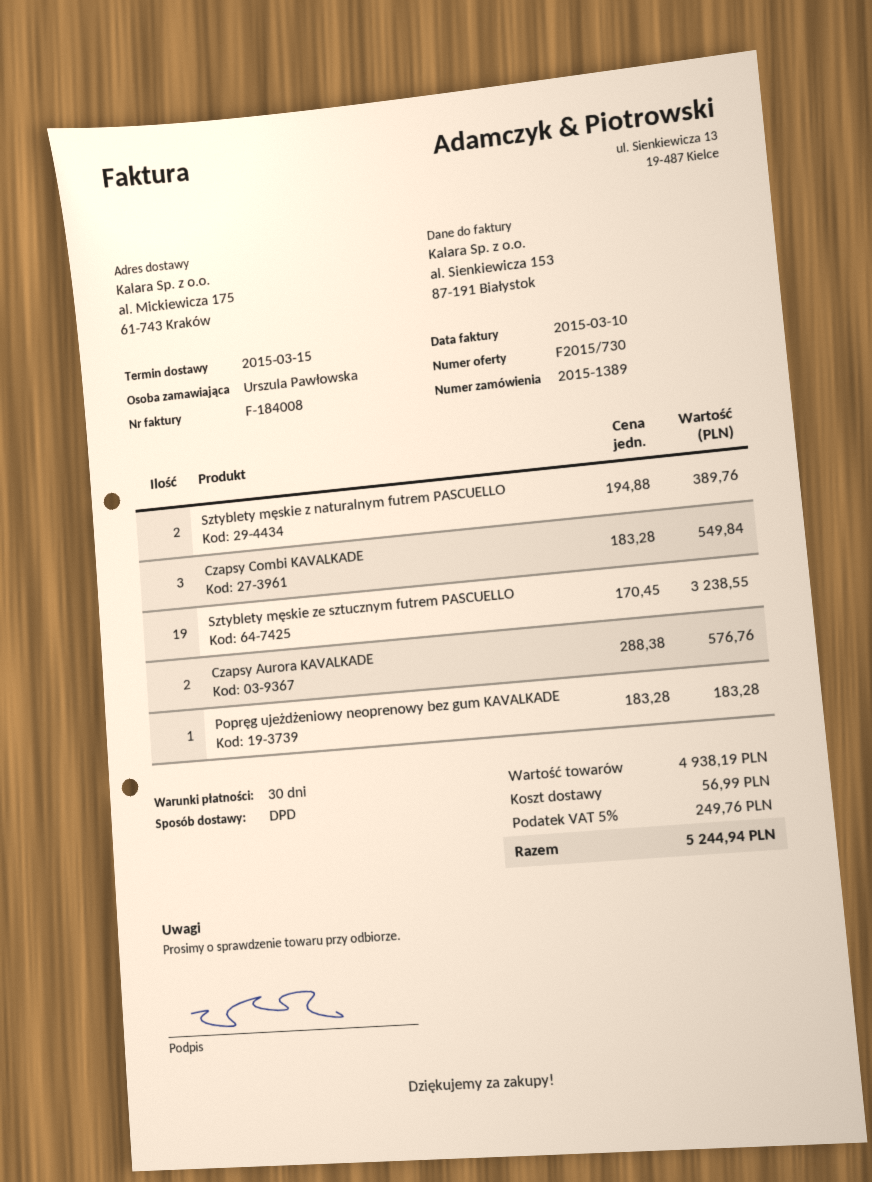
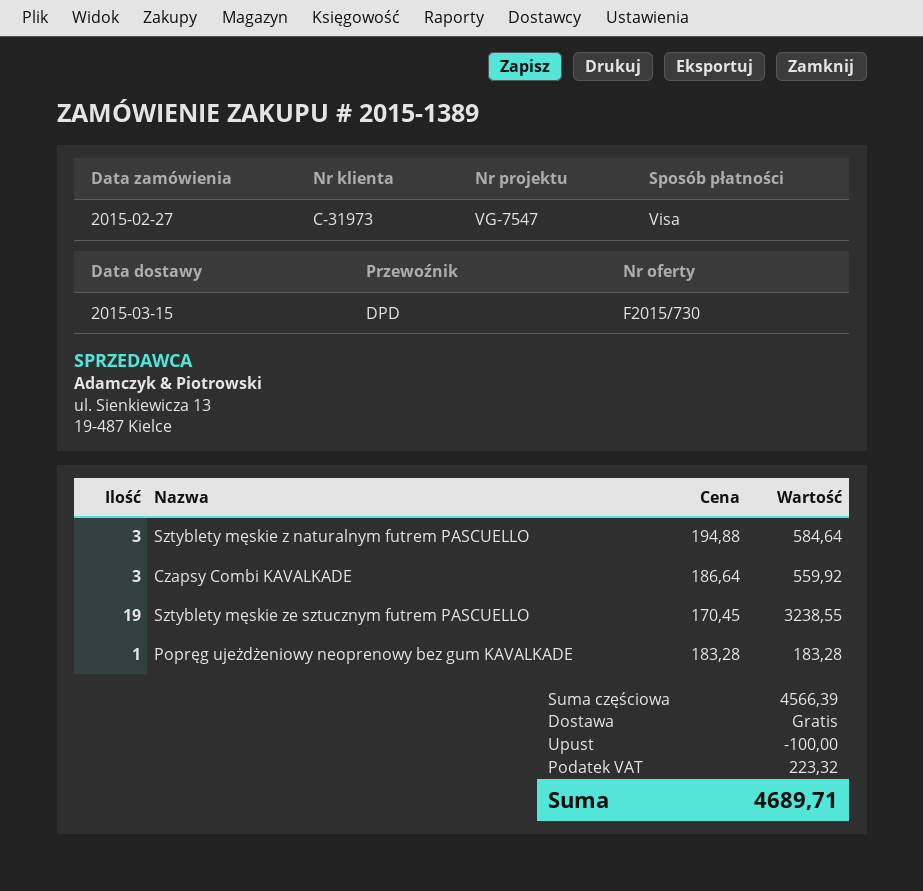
Sztyblety męskie z naturalnym futrem PASCUELLO: 2 x 194.88 = 389.76 -> 3 x 194.88 = 584.64
Czapsy Combi KAVALKADE: 3 x 183.28 = 549.84 -> 3 x 186.64 = 559.92
Czapsy Aurora KAVALKADE: 2 x 288.38 = 576.76 -> none
subtotal: 4938.19 -> 4566.39
discount: none -> 100.00
shipping: 56.99 -> 0.00
tax: 249.76 -> 223.32
total: 5244.94 -> 4689.71

